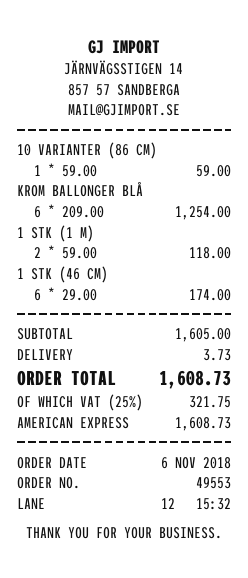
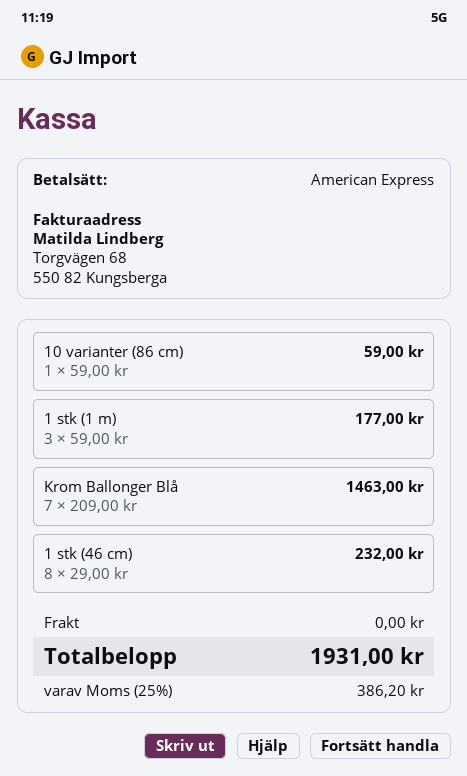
KROM BALLONGER BLÅ: 6 x 209.00 = 1254.00 -> 7 x 209.00 = 1463.00
1 STK (1 M): 2 x 59.00 = 118.00 -> 3 x 59.00 = 177.00
1 STK (46 CM): 6 x 29.00 = 174.00 -> 8 x 29.00 = 232.00
shipping: 3.73 -> 0.00
tax: 25% = 321.75 -> 25% = 386.20
total: 1608.73 -> 1931.00

